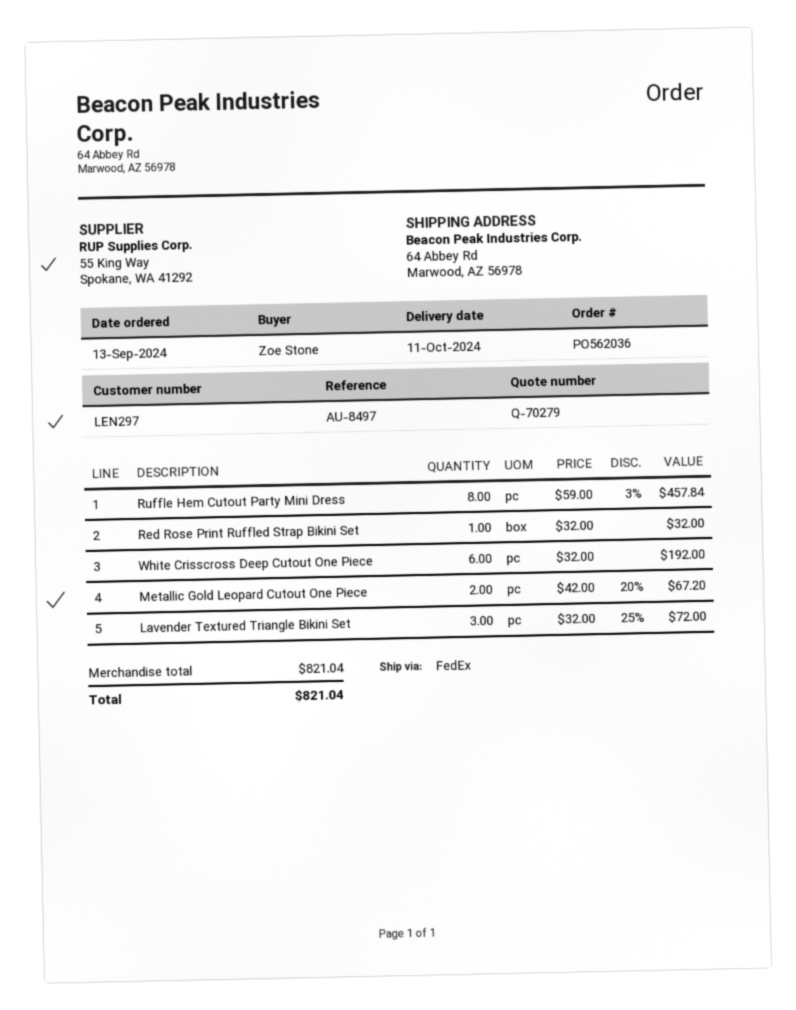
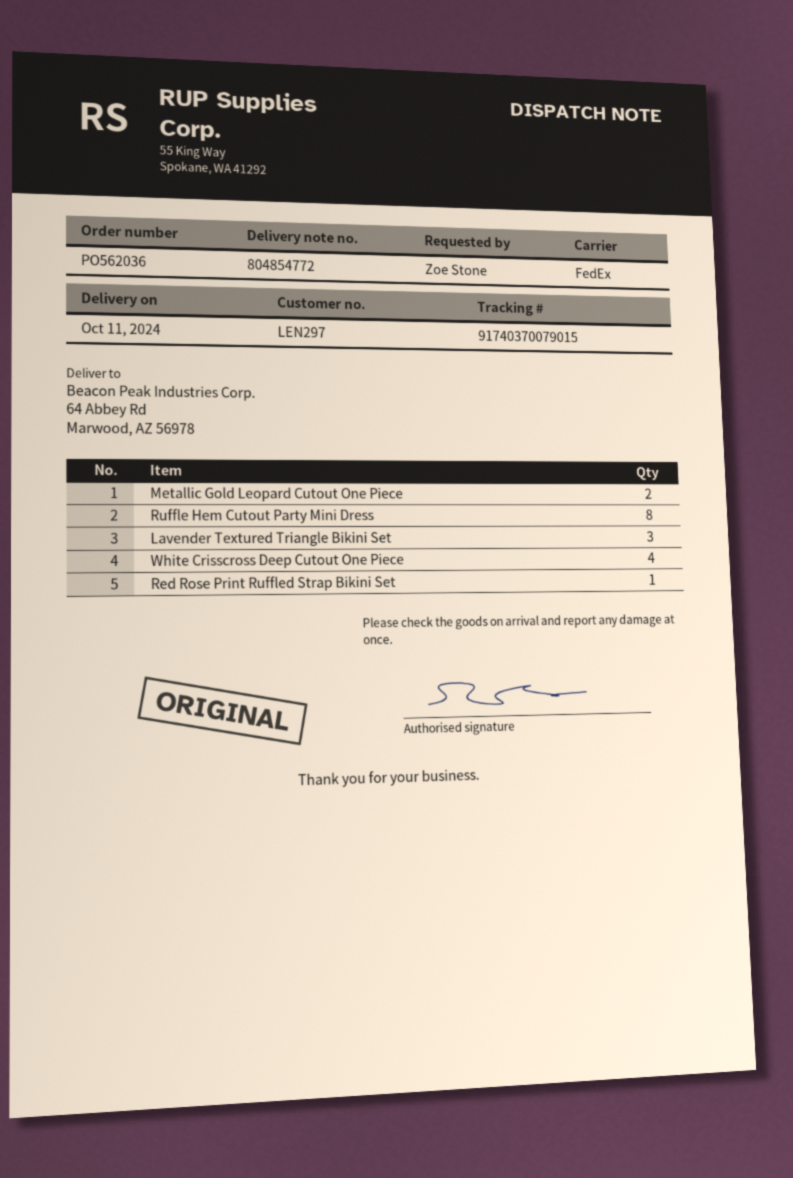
White Crisscross Deep Cutout One Piece: 6 -> 4

